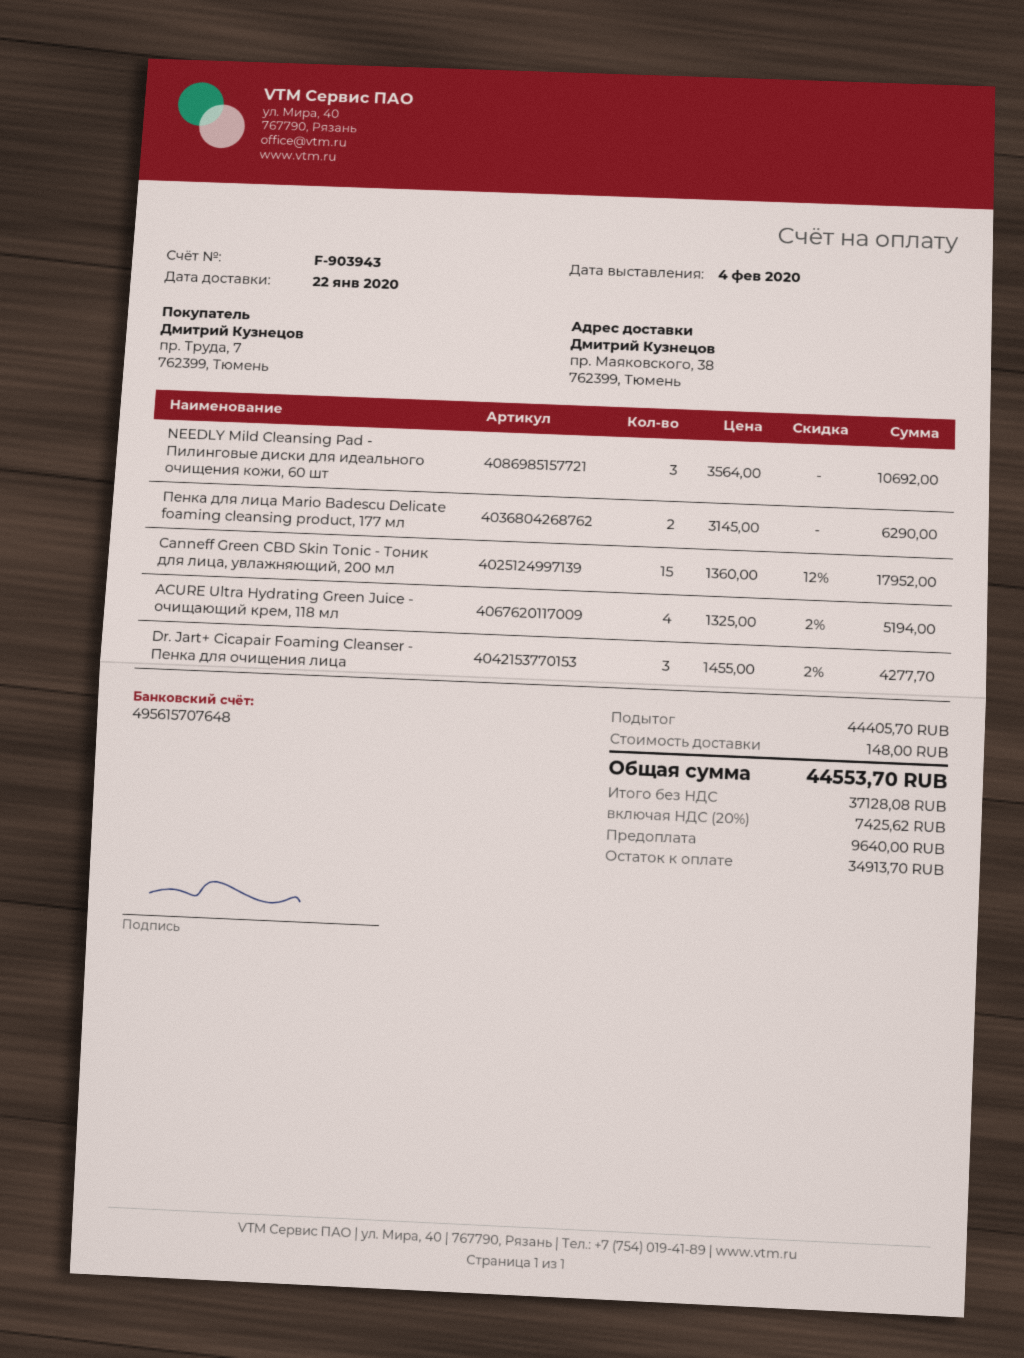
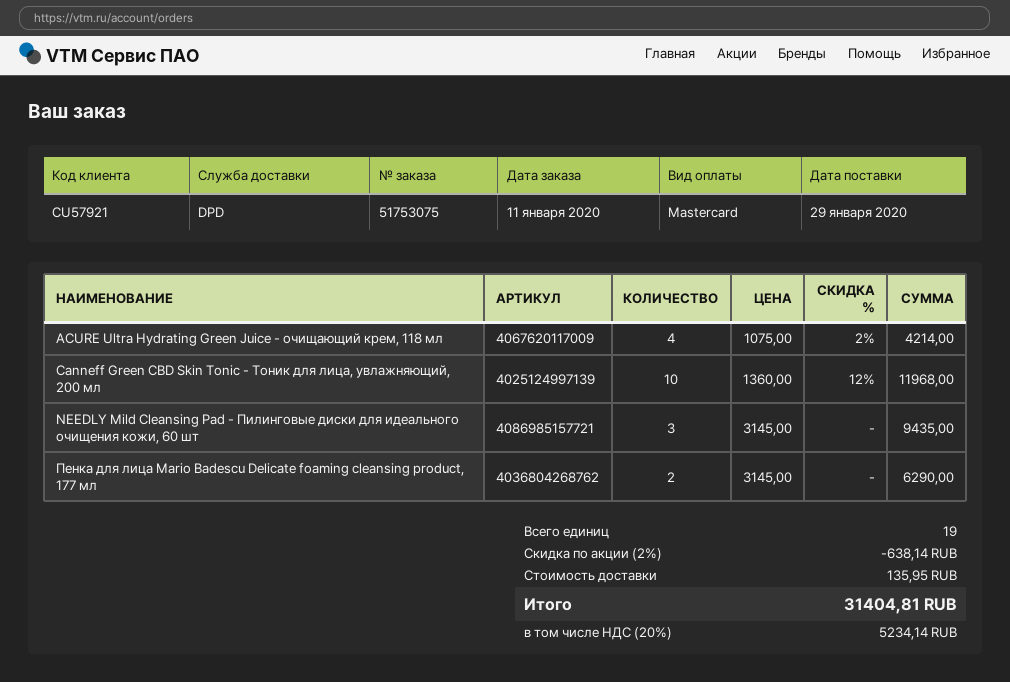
delivery date: 2020-01-22 -> 2020-01-29
NEEDLY Mild Cleansing Pad - Пилинговые диски для идеального очищения кожи, 60 шт: 3 x 3564.00 = 10692.00 -> 3 x 3145.00 = 9435.00
Canneff Green CBD Skin Tonic - Тоник для лица, увлажняющий, 200 мл: 15 x 1360.00 - 12% = 17952.00 -> 10 x 1360.00 - 12% = 11968.00
ACURE Ultra Hydrating Green Juice - очищающий крем, 118 мл: 4 x 1325.00 - 2% = 5194.00 -> 4 x 1075.00 - 2% = 4214.00
Dr. Jart+ Cicapair Foaming Cleanser - Пенка для очищения лица: 3 x 1455.00 - 2% = 4277.70 -> none
discount: none -> 2% = 638.14
shipping: 148.00 -> 135.95
tax: 20% = 7425.62 -> 20% = 5234.14
total: 44553.70 -> 31404.81

